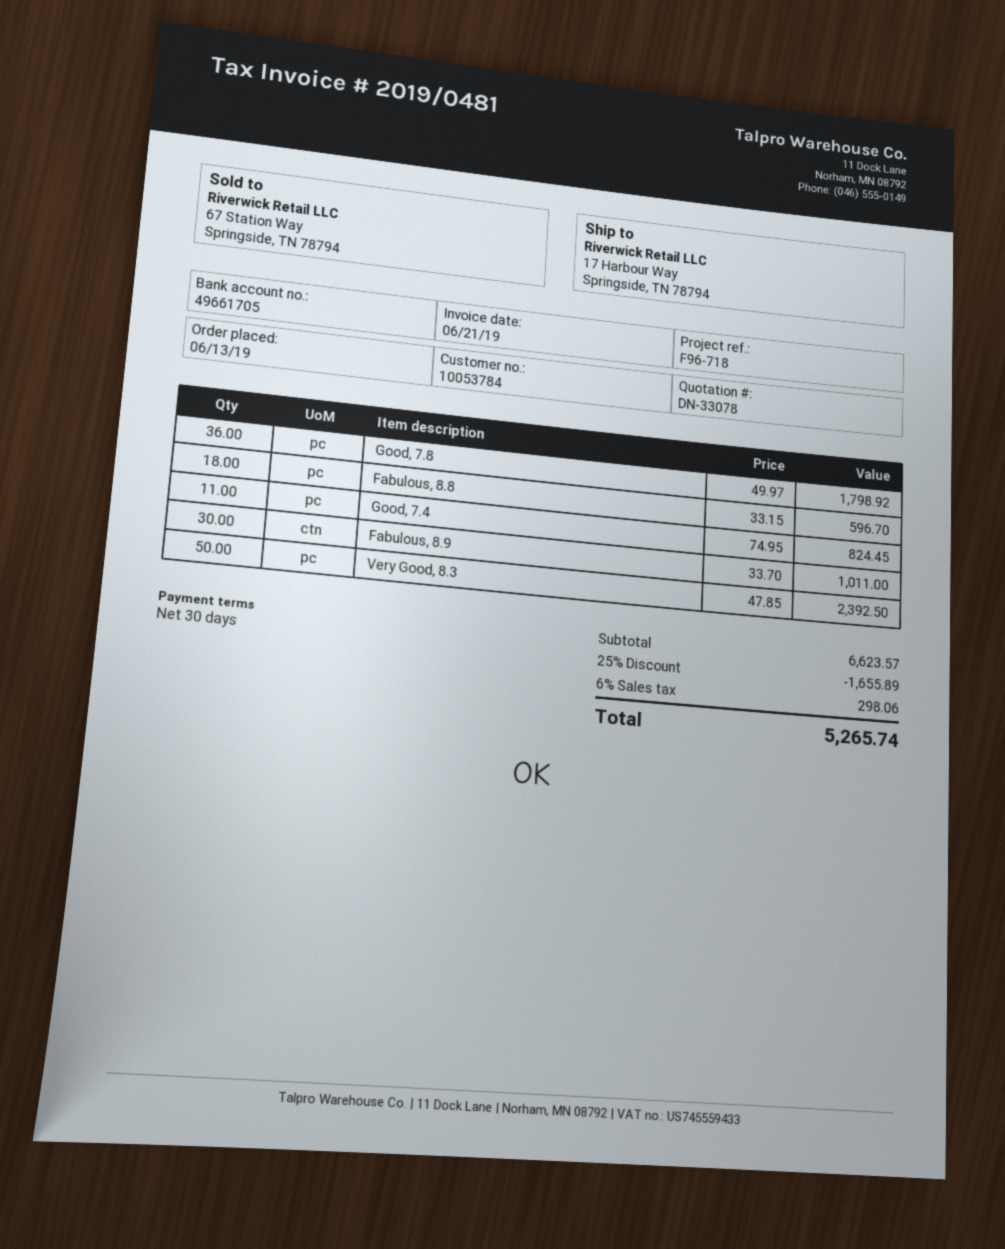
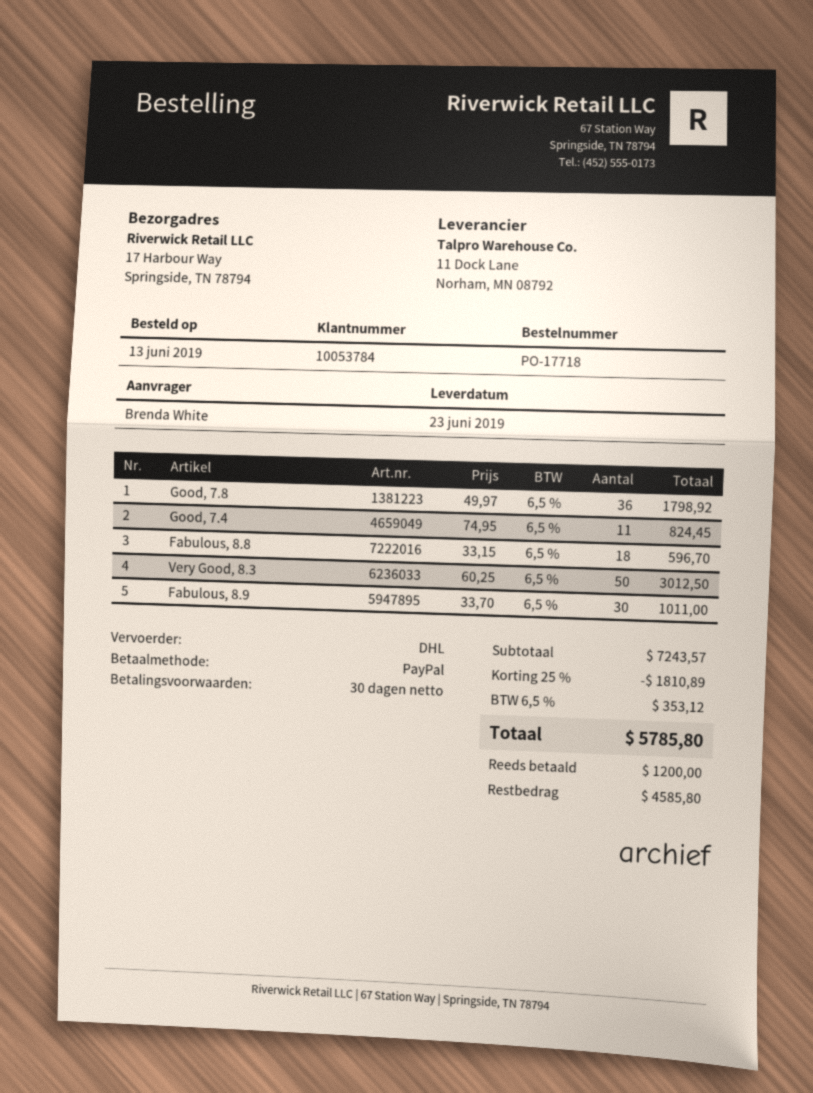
Very Good, 8.3: 50 x 47.85 = 2392.50 -> 50 x 60.25 = 3012.50
subtotal: 6623.57 -> 7243.57
discount: 25% = 1655.89 -> 25% = 1810.89
tax: 6% = 298.06 -> 6.5% = 353.12
total: 5265.74 -> 5785.80

